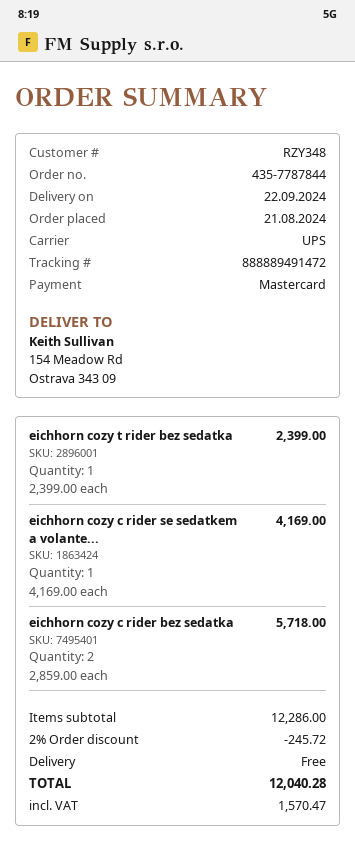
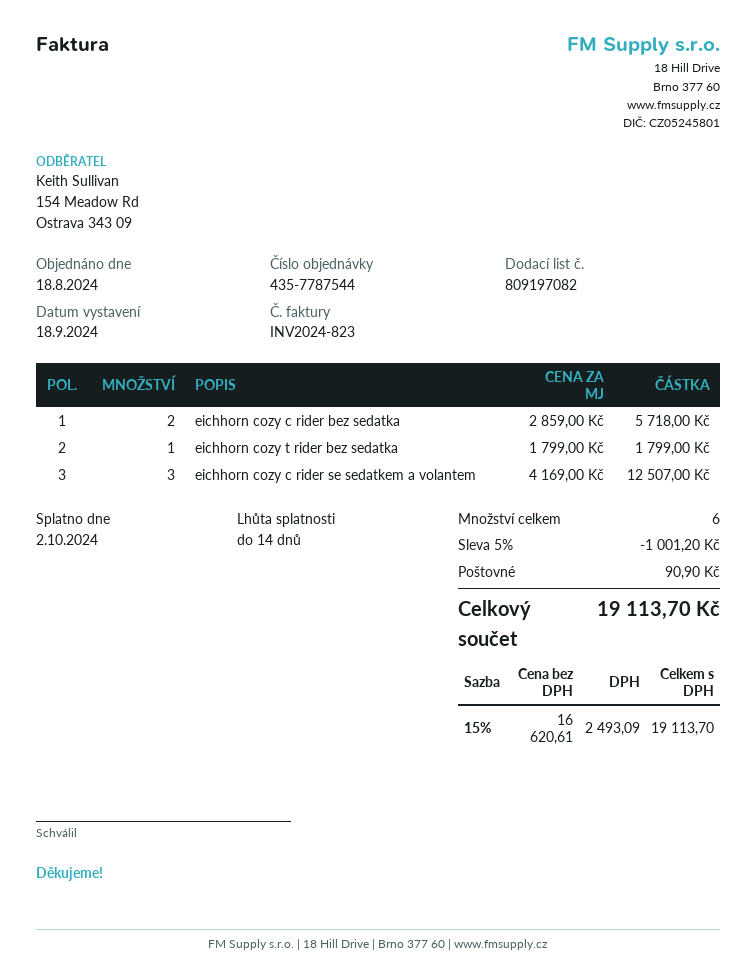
order number: 435-7787844 -> 435-7787544
order date: 2024-08-21 -> 2024-08-18
eichhorn cozy t rider bez sedatka: 1 x 2399.00 = 2399.00 -> 1 x 1799.00 = 1799.00
eichhorn cozy c rider se sedatkem a volante...: 1 x 4169.00 = 4169.00 -> 3 x 4169.00 = 12507.00
discount: 2% = 245.72 -> 5% = 1001.20
shipping: 0.00 -> 90.90
tax: 1570.47 -> 2493.09
total: 12040.28 -> 19113.70

